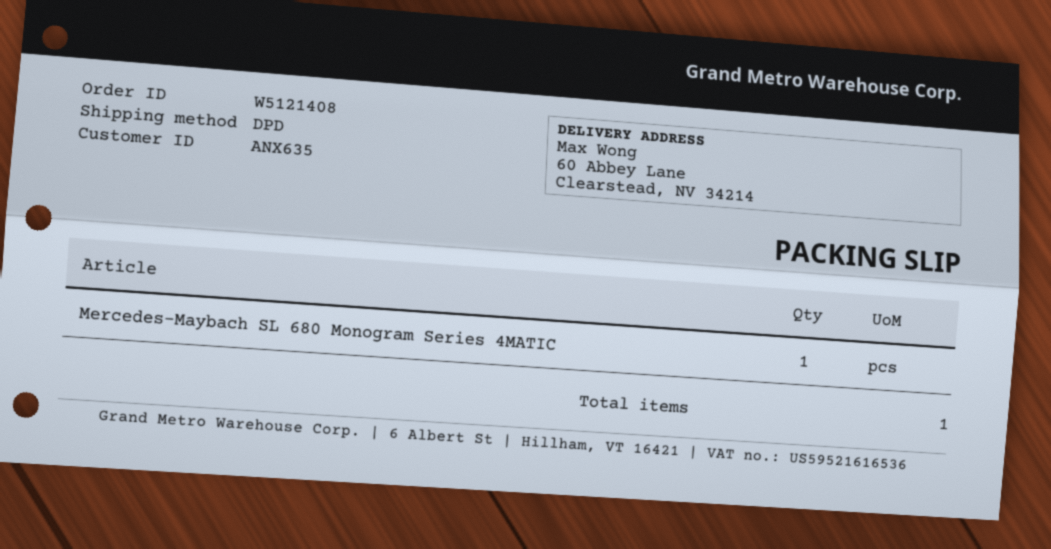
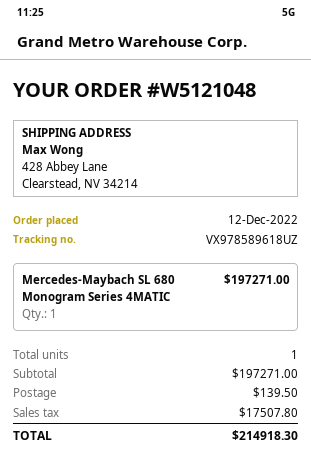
order number: W5121408 -> W5121048
ship to: 60 Abbey Lane, Clearstead, NV 34214 -> 428 Abbey Lane, Clearstead, NV 34214

